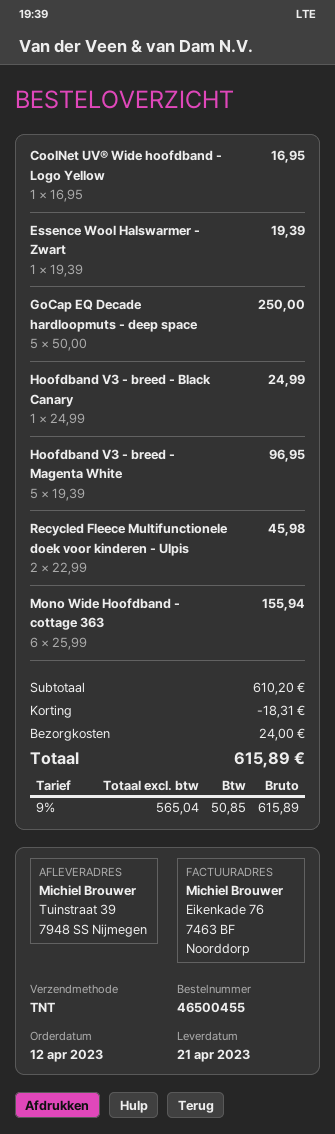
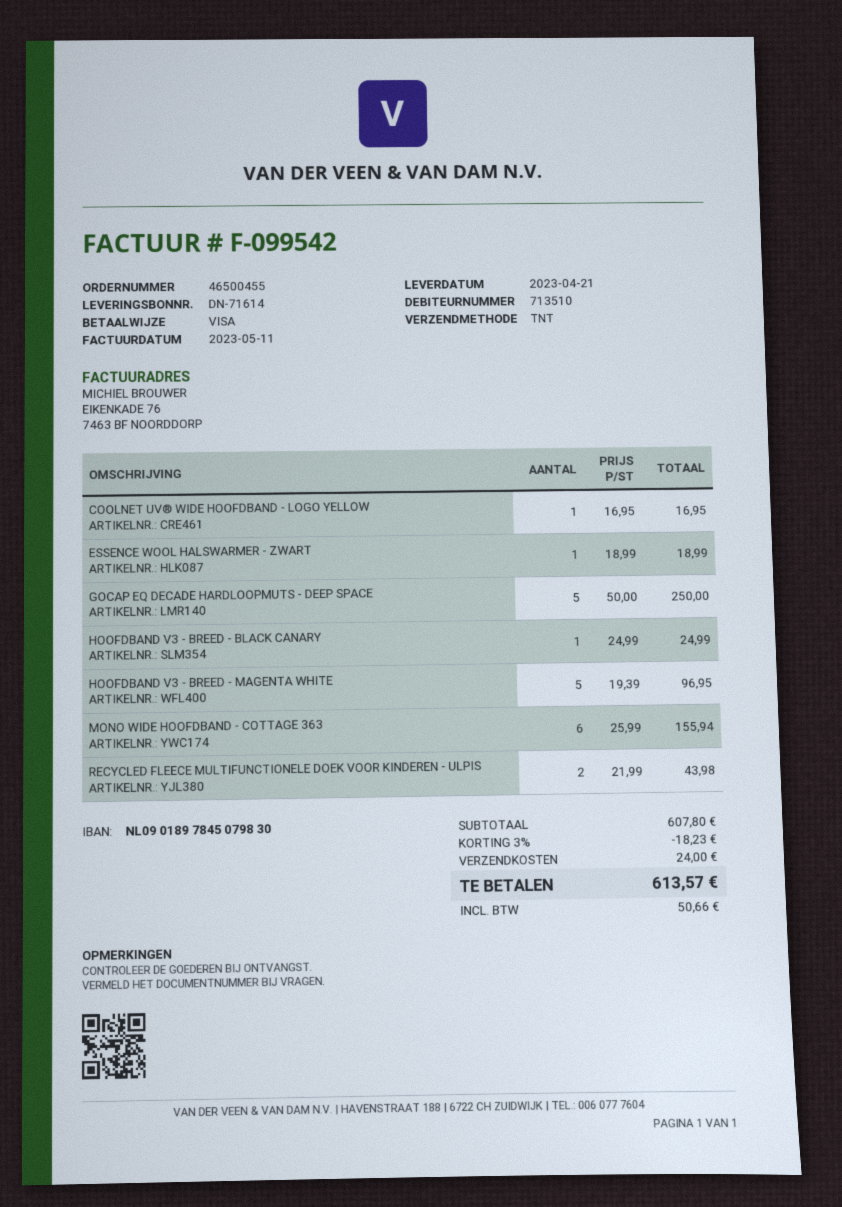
Essence Wool Halswarmer - Zwart: 1 x 19.39 = 19.39 -> 1 x 18.99 = 18.99
Recycled Fleece Multifunctionele doek voor kinderen - Ulpis: 2 x 22.99 = 45.98 -> 2 x 21.99 = 43.98
subtotal: 610.20 -> 607.80
discount: 18.31 -> 18.23
tax: 50.85 -> 50.66
total: 615.89 -> 613.57

